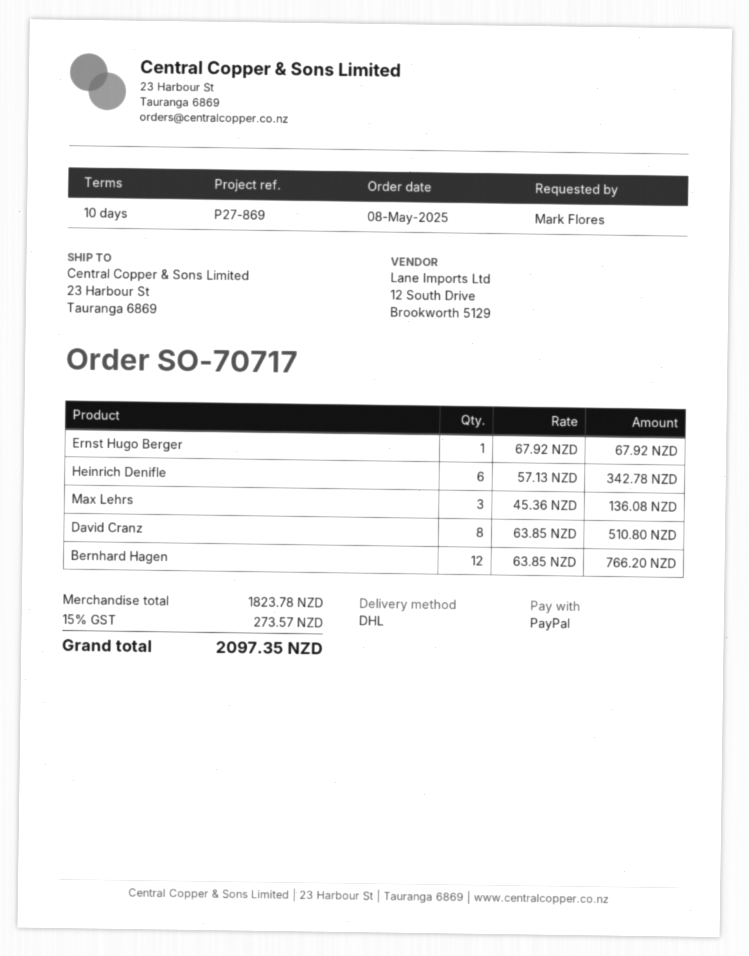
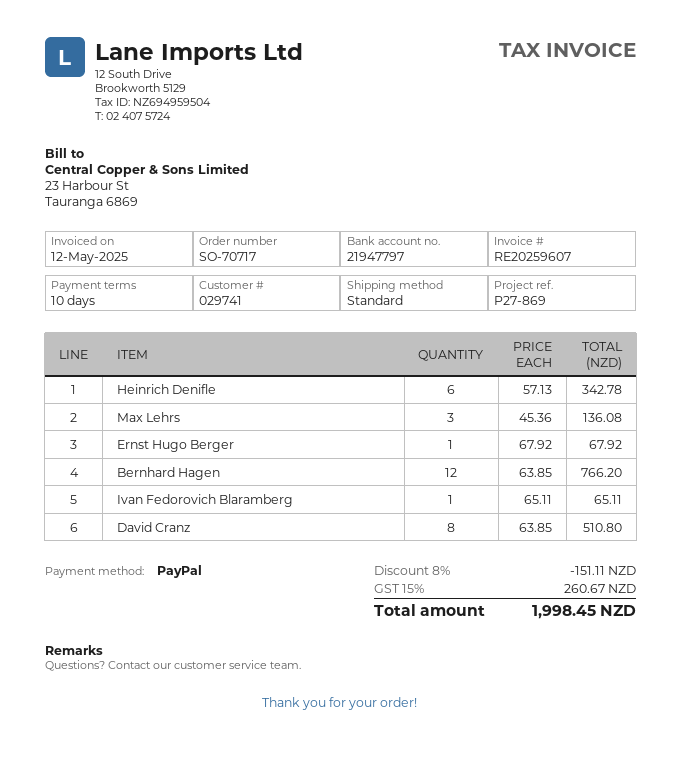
shipping method: DHL -> standard
Ivan Fedorovich Blaramberg: none -> 1 x 65.11 = 65.11
discount: none -> 8% = 151.11
tax: 15% = 273.57 -> 15% = 260.67
total: 2097.35 -> 1998.45

